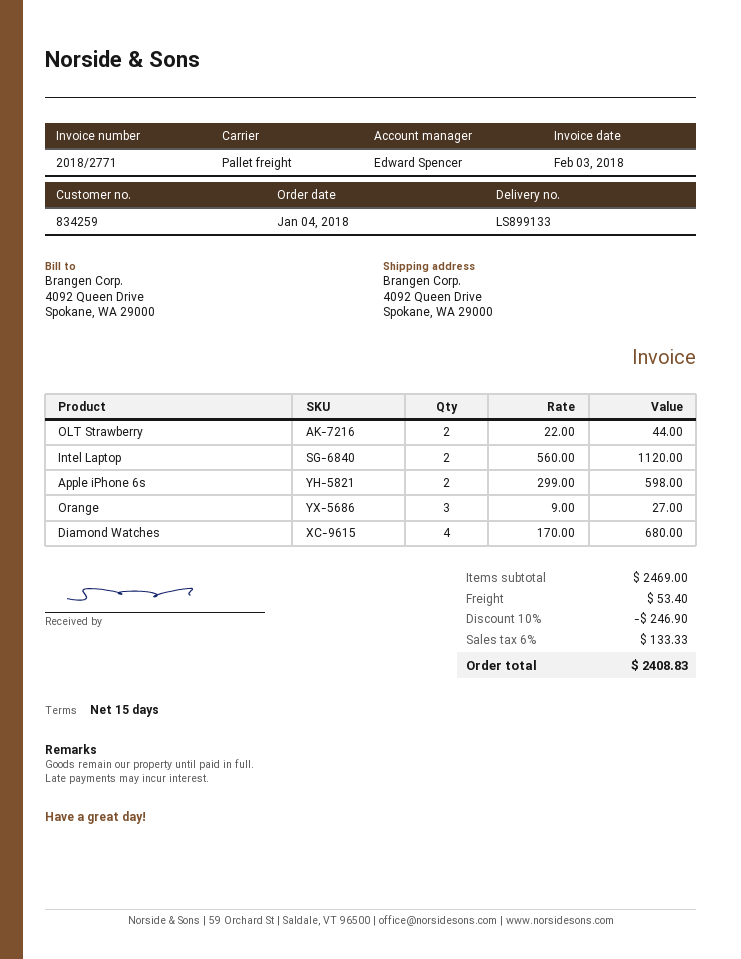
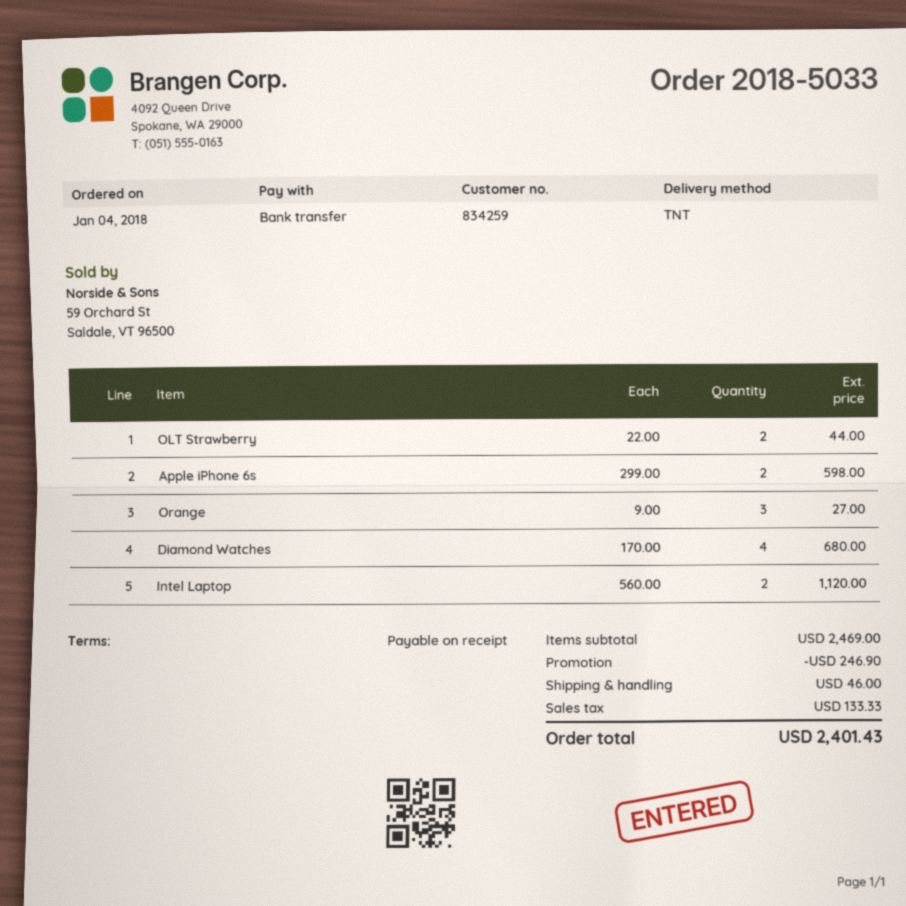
payment terms: 15 days -> on receipt
shipping method: pallet freight -> TNT
shipping: 53.40 -> 46.00
total: 2408.83 -> 2401.43

